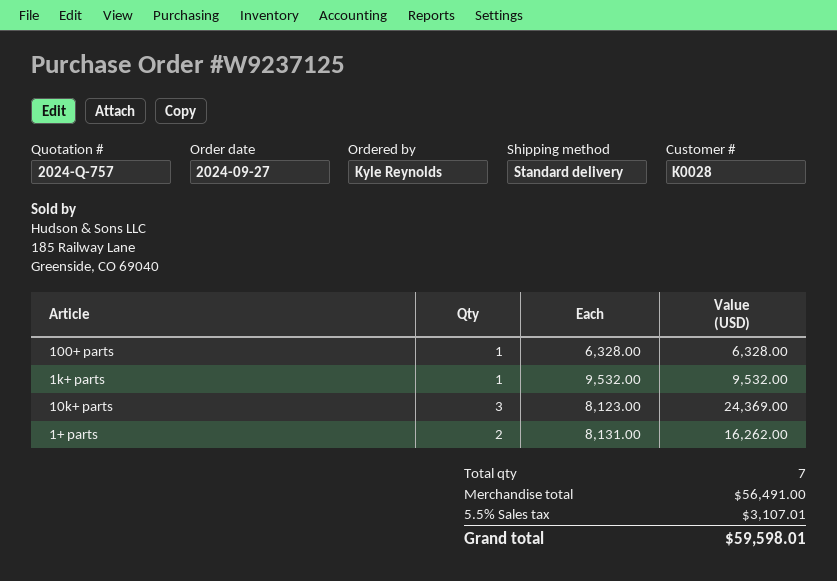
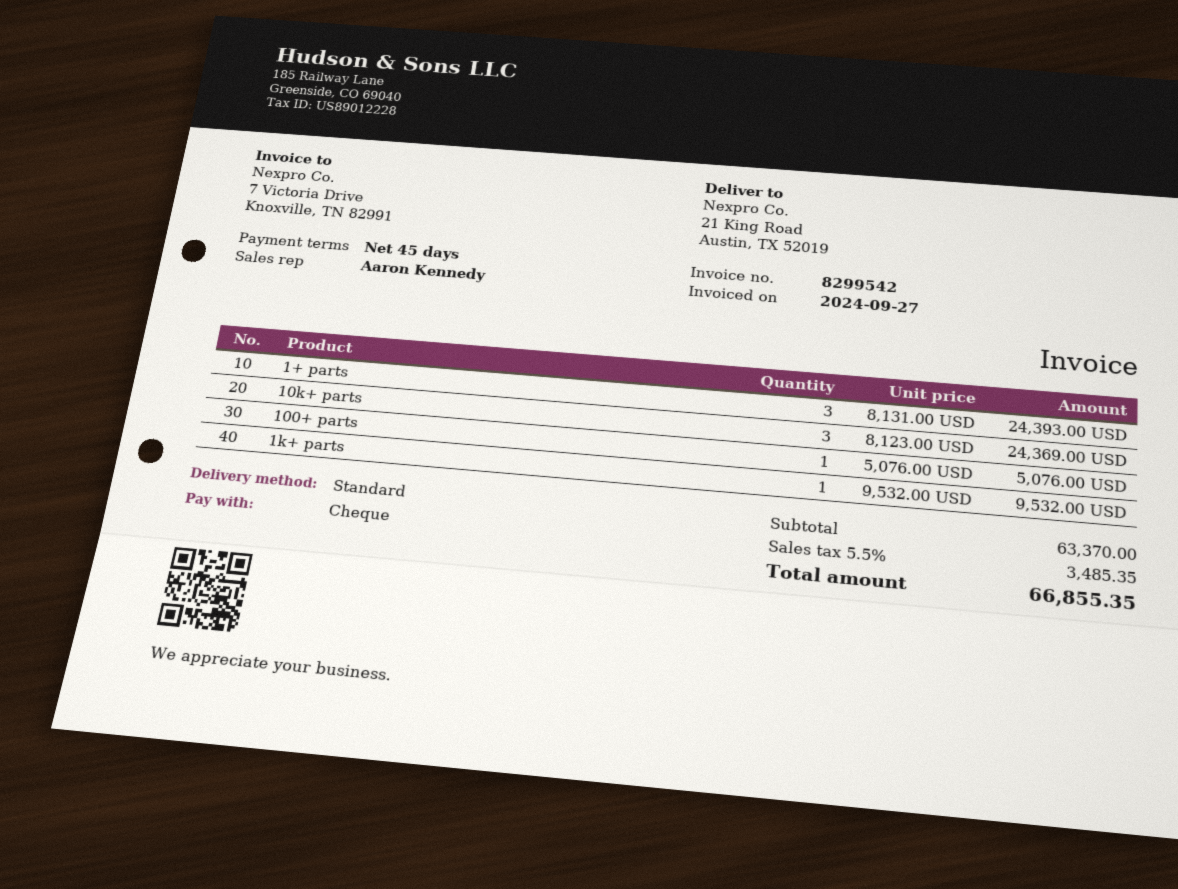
100+ parts: 1 x 6328.00 = 6328.00 -> 1 x 5076.00 = 5076.00
1+ parts: 2 x 8131.00 = 16262.00 -> 3 x 8131.00 = 24393.00
subtotal: 56491.00 -> 63370.00
tax: 5.5% = 3107.01 -> 5.5% = 3485.35
total: 59598.01 -> 66855.35

